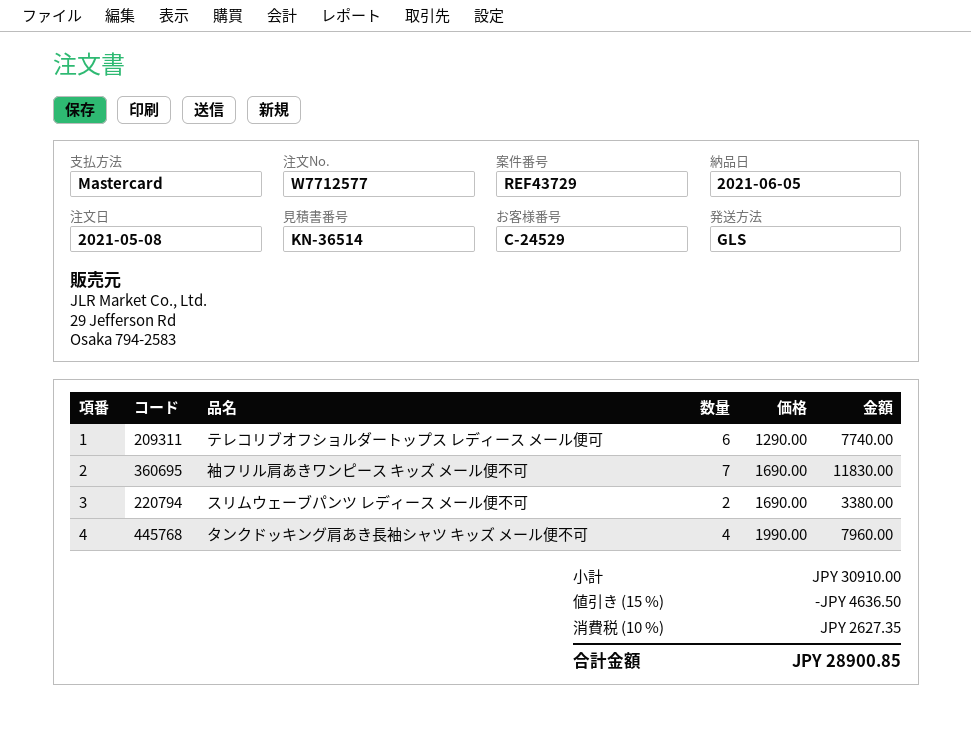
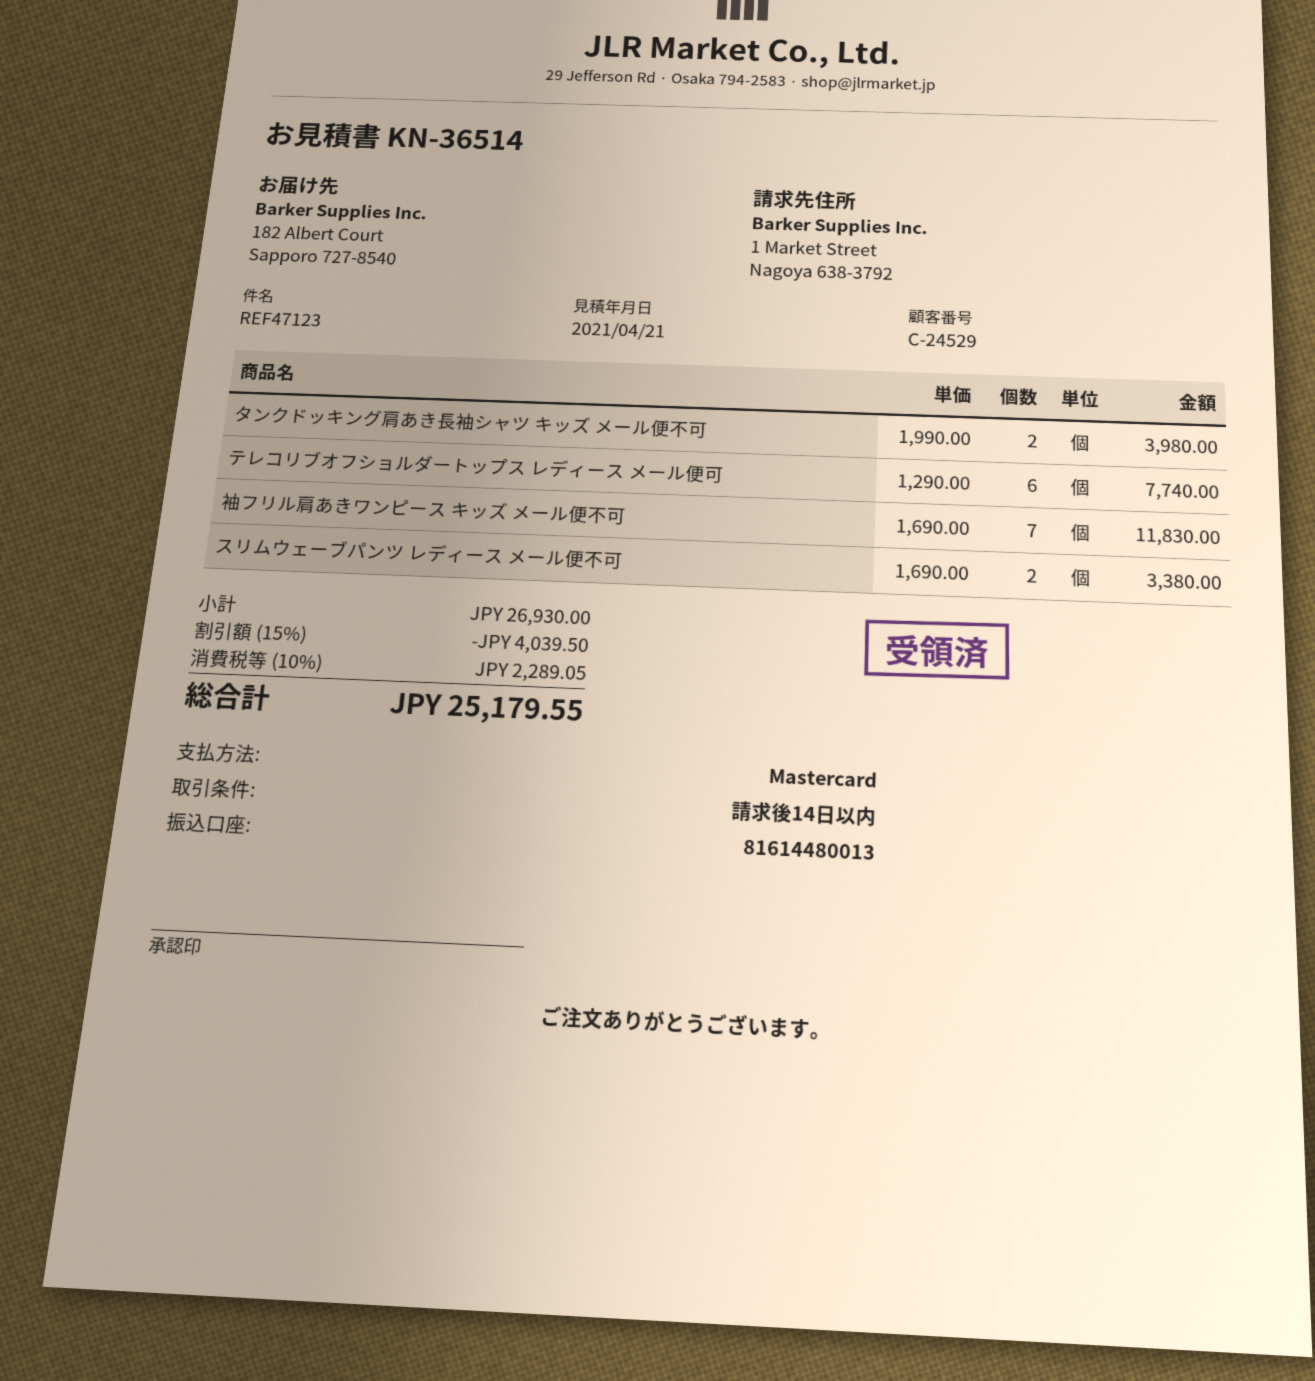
reference: REF43729 -> REF47123
タンクドッキング肩あき長袖シャツ キッズ メール便不可: 4 x 1990.00 = 7960.00 -> 2 x 1990.00 = 3980.00
subtotal: 30910.00 -> 26930.00
discount: 15% = 4636.50 -> 15% = 4039.50
tax: 10% = 2627.35 -> 10% = 2289.05
total: 28900.85 -> 25179.55

